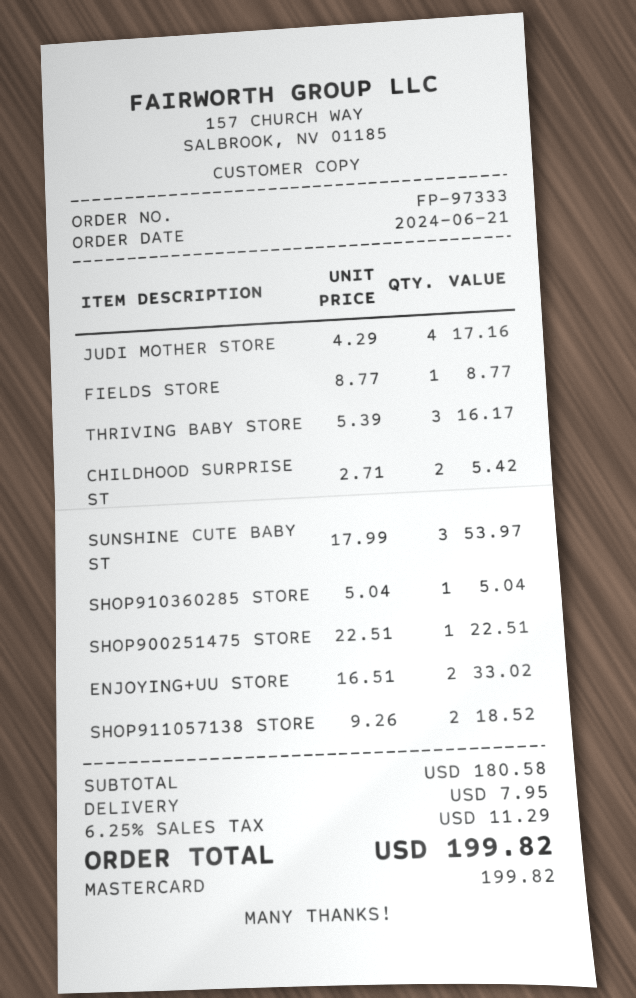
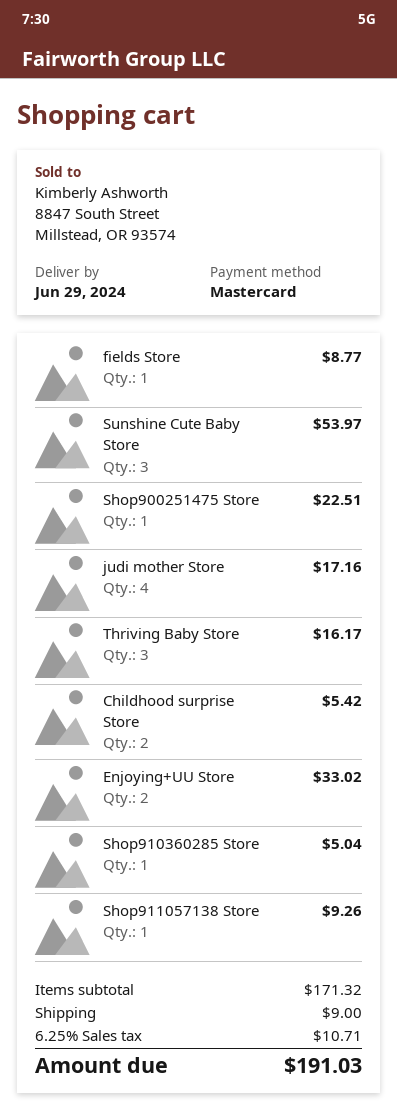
SHOP911057138 STORE: 2 for 18.52 -> 1 for 9.26
subtotal: 180.58 -> 171.32
shipping: 7.95 -> 9.00
tax: 6.25% = 11.29 -> 6.25% = 10.71
total: 199.82 -> 191.03

